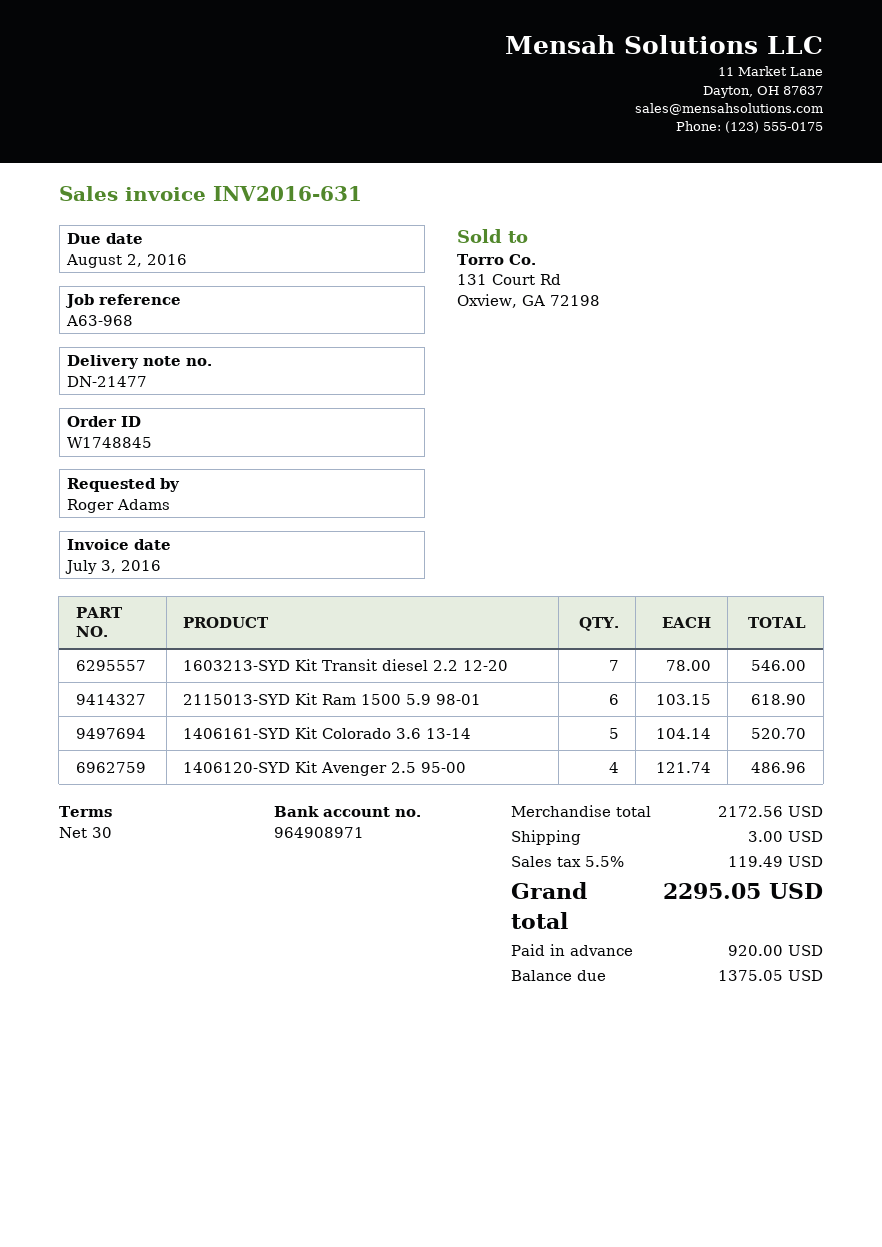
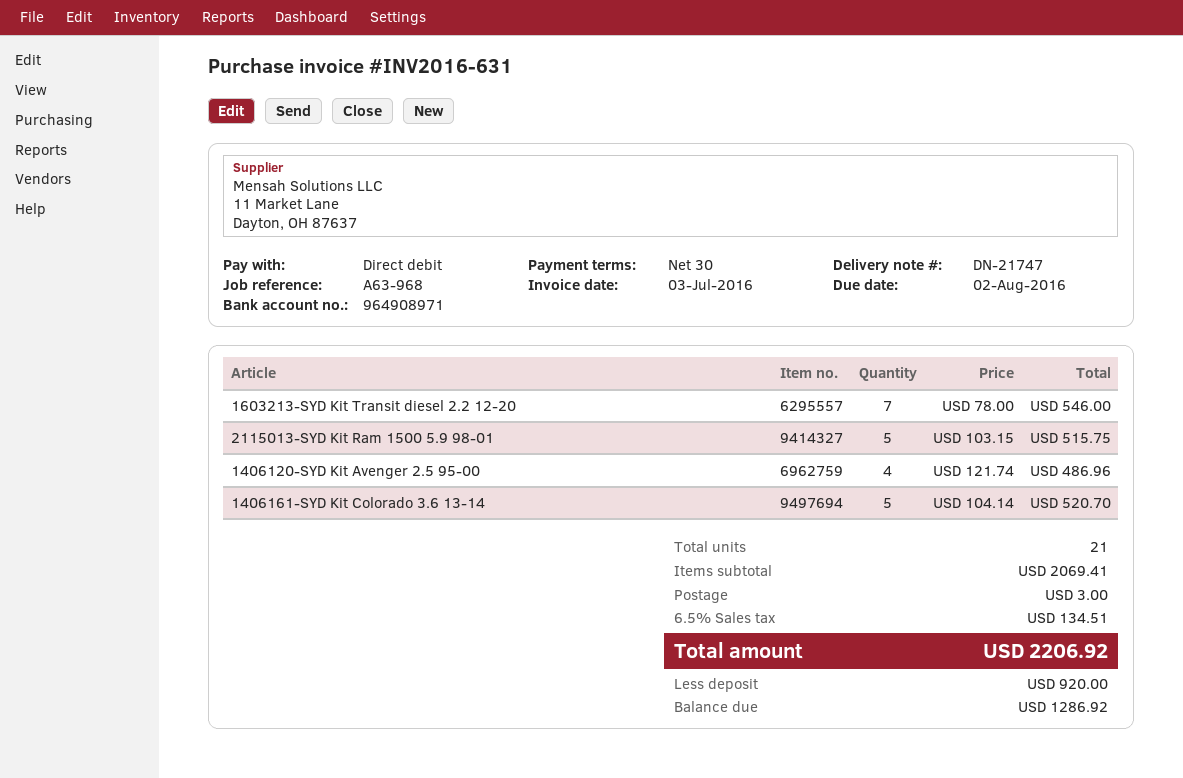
delivery note number: DN-21477 -> DN-21747
2115013-SYD Kit Ram 1500 5.9 98-01: 6 x 103.15 = 618.90 -> 5 x 103.15 = 515.75
subtotal: 2172.56 -> 2069.41
tax: 5.5% = 119.49 -> 6.5% = 134.51
total: 2295.05 -> 2206.92
balance: 1375.05 -> 1286.92

